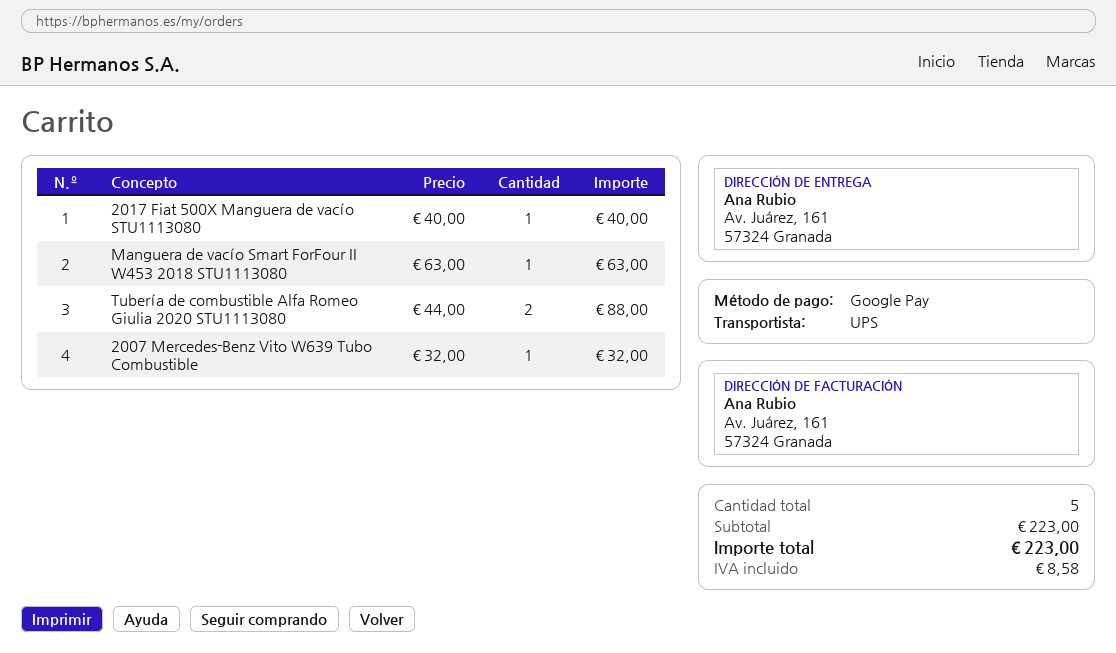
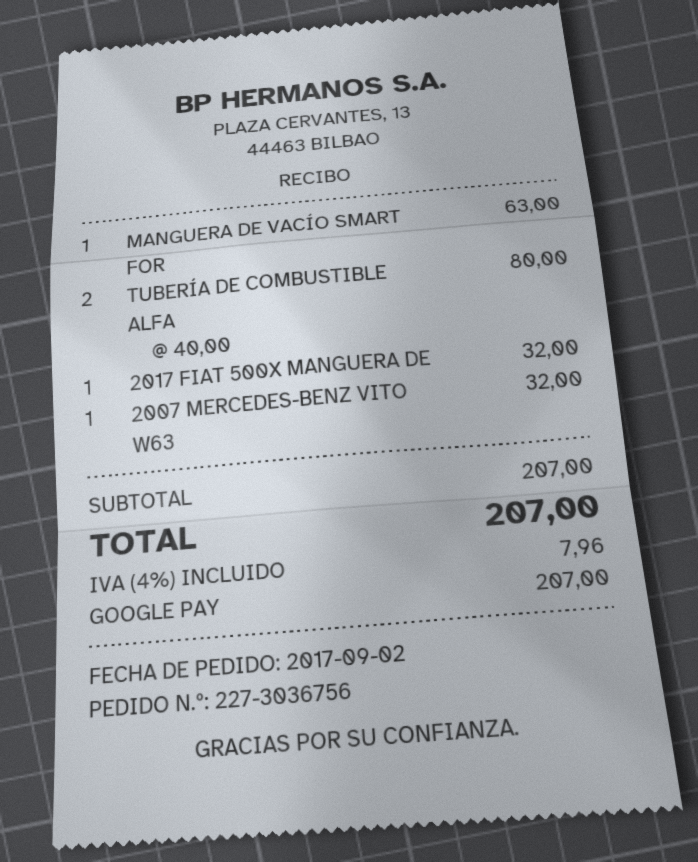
2017 Fiat 500X Manguera de vacío STU1113080: 1 x 40.00 = 40.00 -> 1 x 32.00 = 32.00
Tubería de combustible Alfa Romeo Giulia 2020 STU1113080: 2 x 44.00 = 88.00 -> 2 x 40.00 = 80.00
subtotal: 223.00 -> 207.00
tax: 8.58 -> 7.96
total: 223.00 -> 207.00

